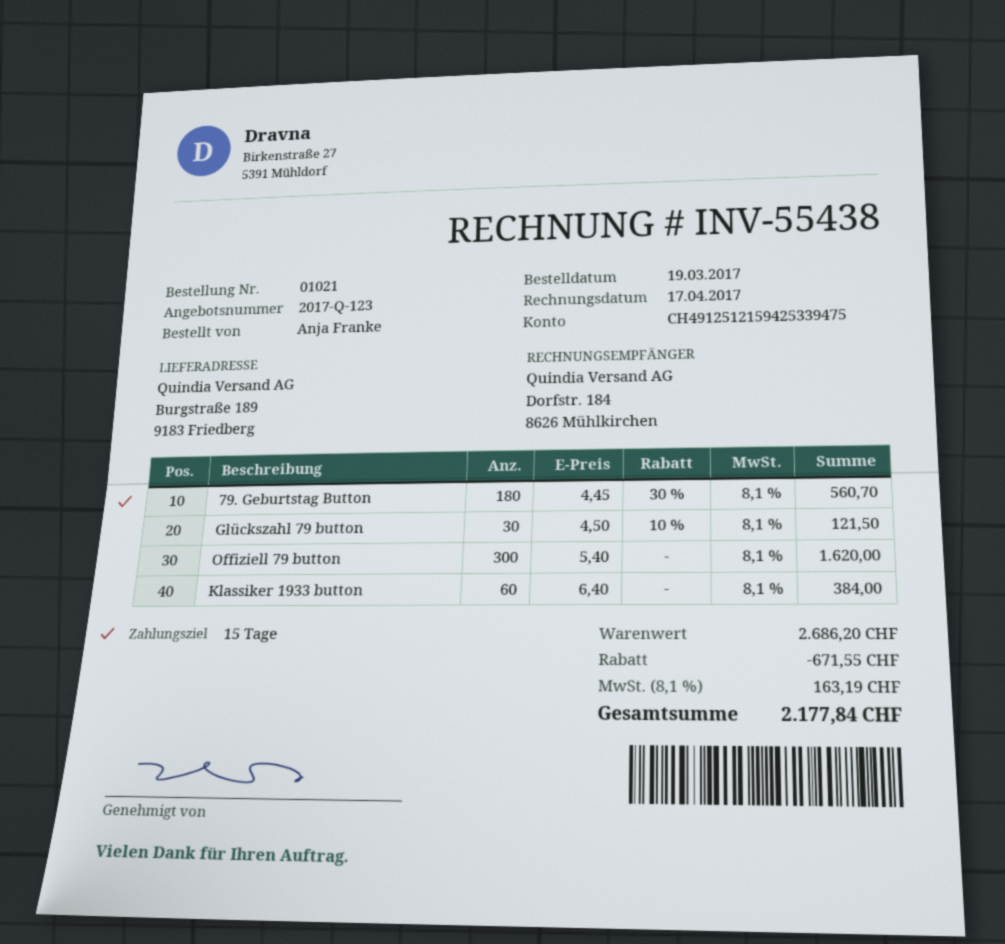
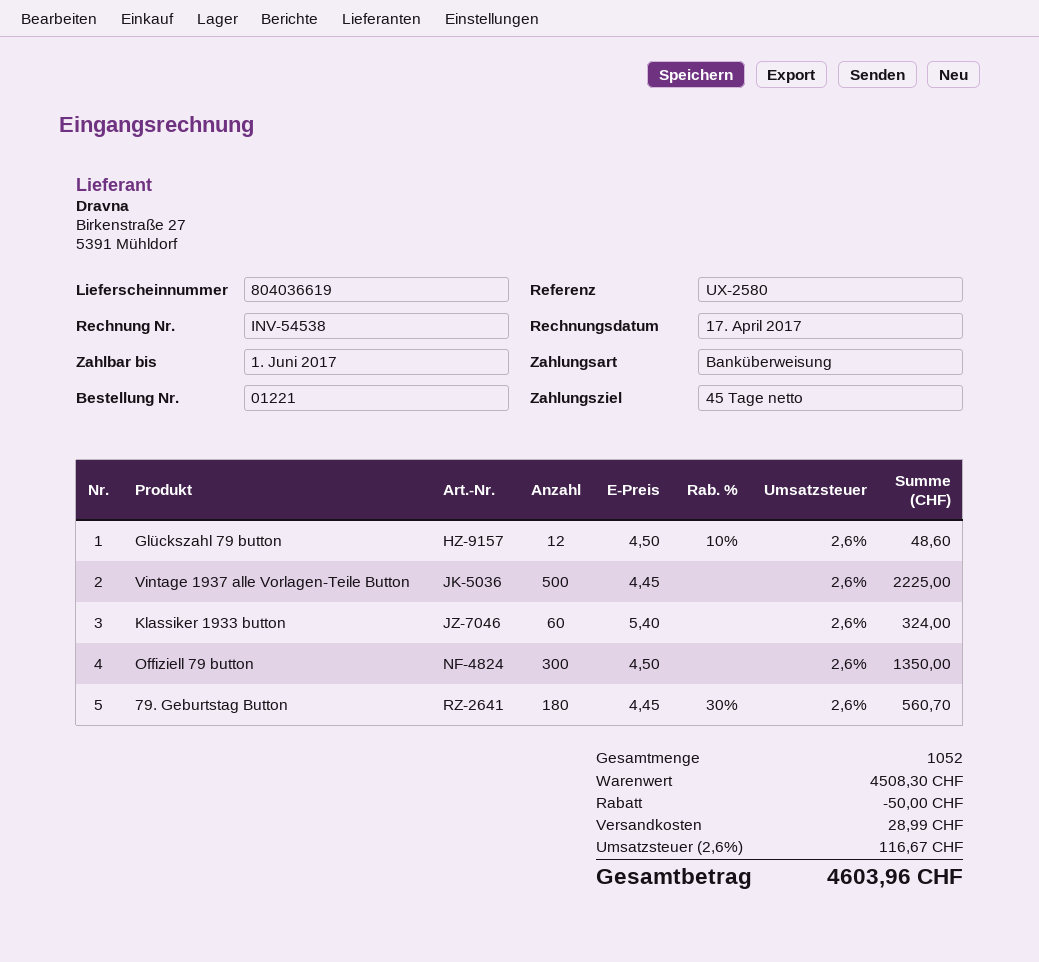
order number: 01021 -> 01221
invoice number: INV-55438 -> INV-54538
payment terms: 15 days -> 45 days
Glückszahl 79 button: 30 x 4.50 - 10% = 121.50 -> 12 x 4.50 - 10% = 48.60
Offiziell 79 button: 300 x 5.40 = 1620.00 -> 300 x 4.50 = 1350.00
Klassiker 1933 button: 60 x 6.40 = 384.00 -> 60 x 5.40 = 324.00
Vintage 1937 alle Vorlagen-Teile Button: none -> 500 x 4.45 = 2225.00
subtotal: 2686.20 -> 4508.30
discount: 671.55 -> 50.00
shipping: none -> 28.99
tax: 8.1% = 163.19 -> 2.6% = 116.67
total: 2177.84 -> 4603.96

